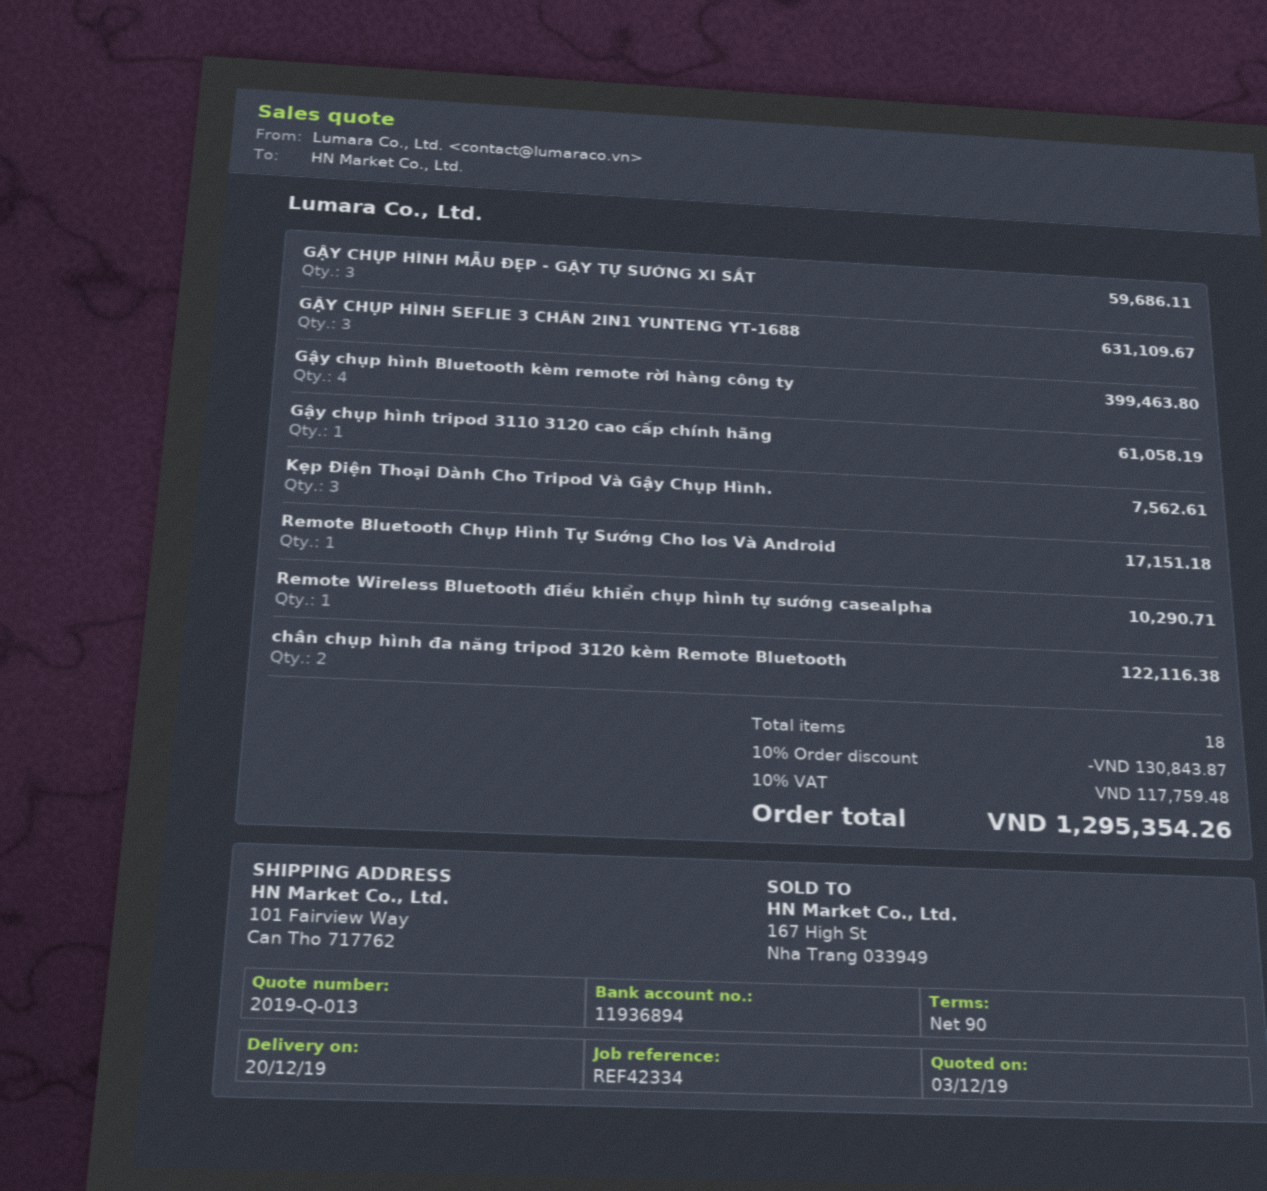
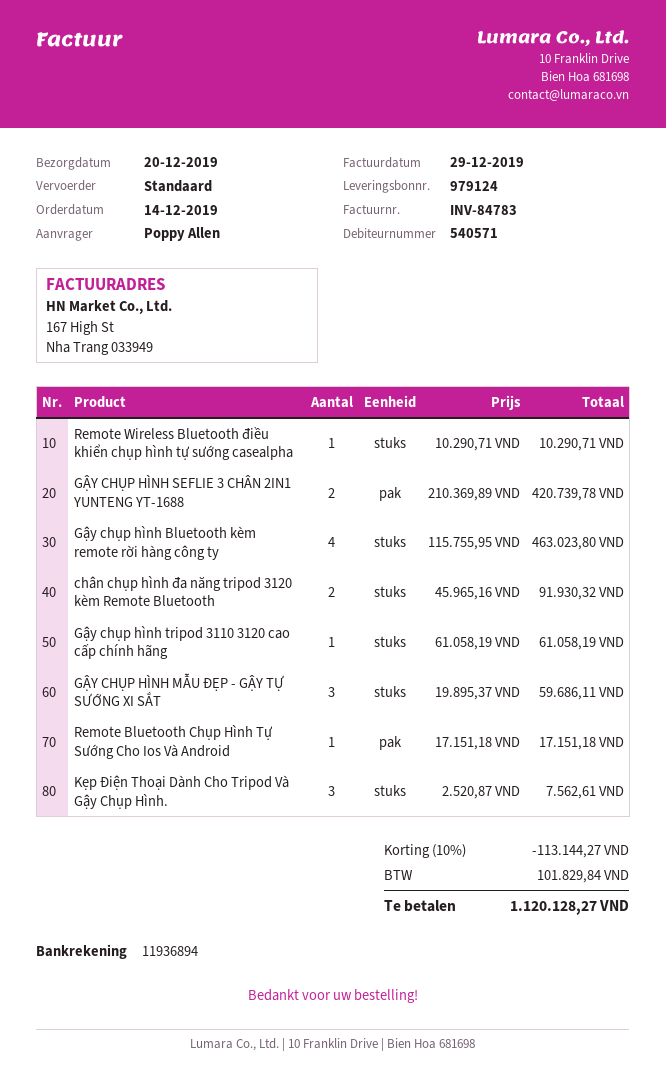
GẬY CHỤP HÌNH SEFLIE 3 CHÂN 2IN1 YUNTENG YT-1688: 3 for 631109.67 -> 2 for 420739.78
Gậy chụp hình Bluetooth kèm remote rời hàng công ty: 4 for 399463.80 -> 4 for 463023.80
chân chụp hình đa năng tripod 3120 kèm Remote Bluetooth: 2 for 122116.38 -> 2 for 91930.32
discount: 10% = 130843.87 -> 10% = 113144.27
tax: 117759.48 -> 101829.84
total: 1295354.26 -> 1120128.27

